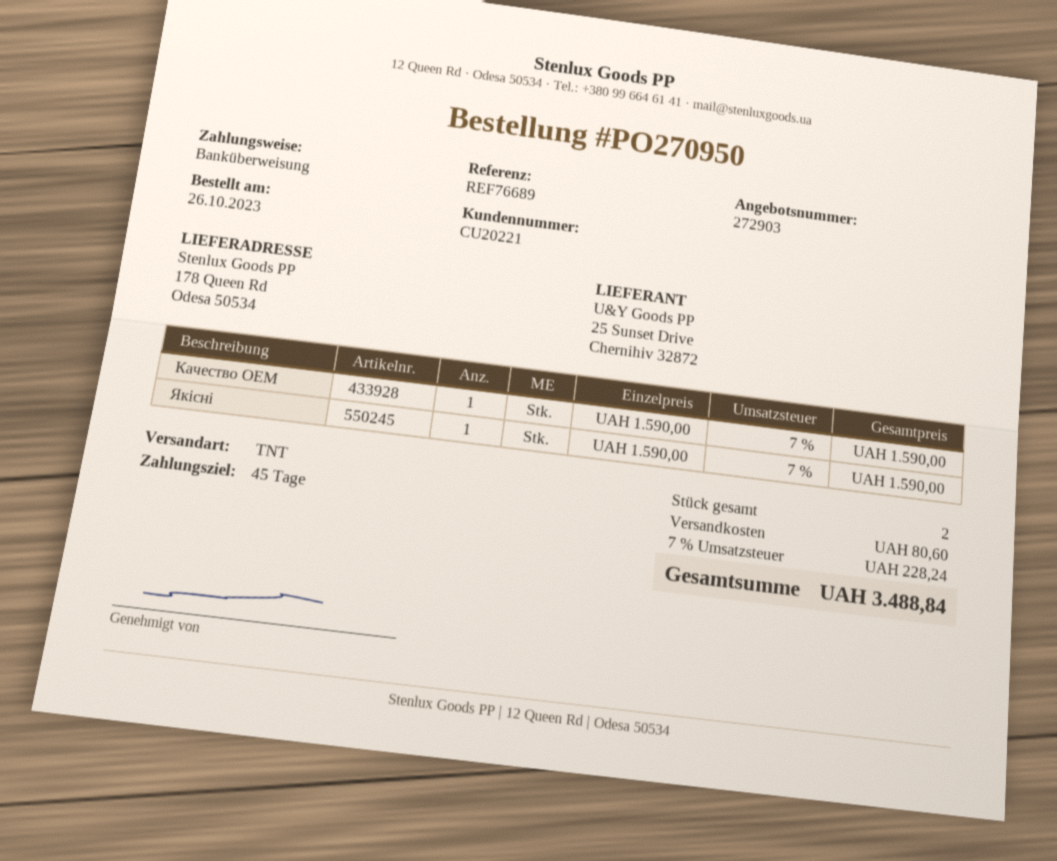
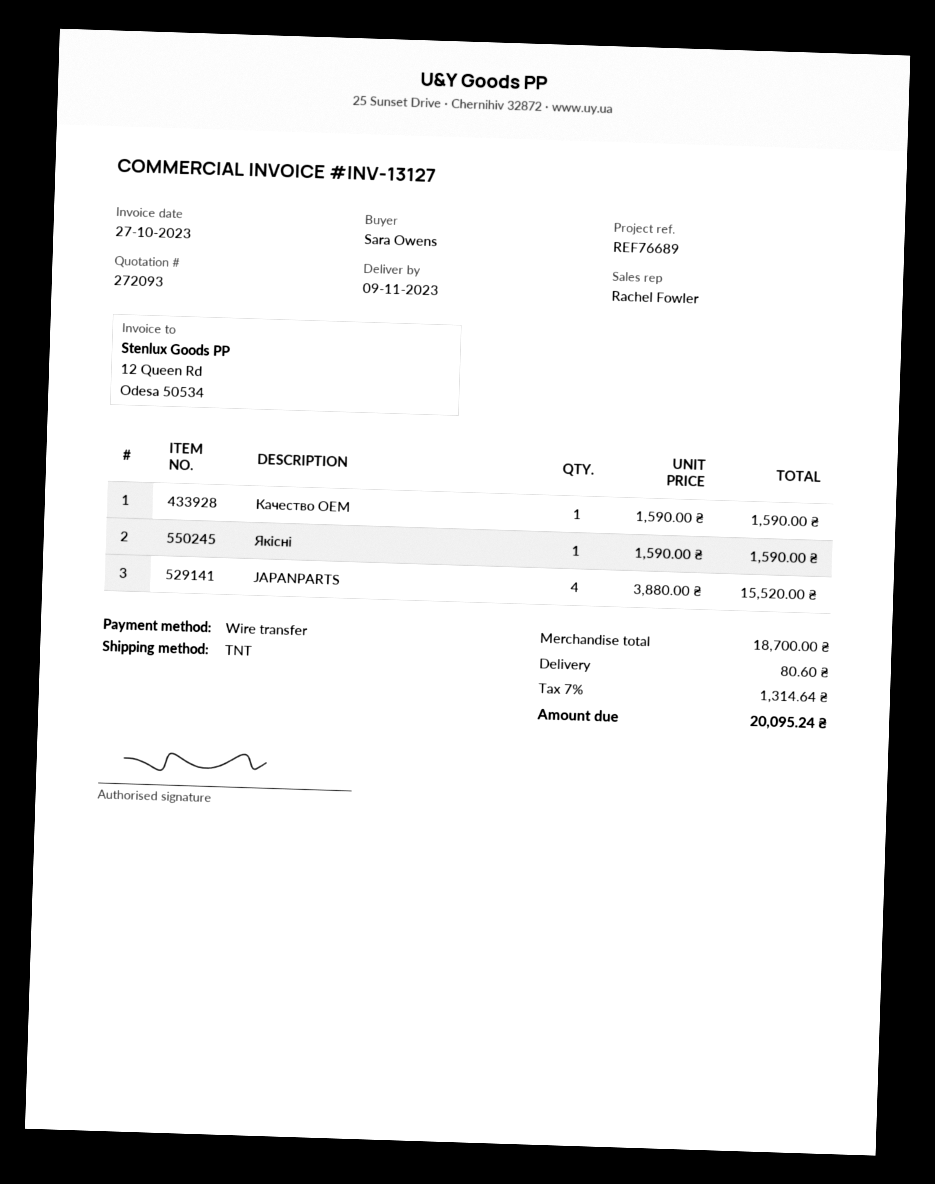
quote number: 272903 -> 272093
JAPANPARTS: none -> 4 x 3880.00 = 15520.00
tax: 7% = 228.24 -> 7% = 1314.64
total: 3488.84 -> 20095.24

